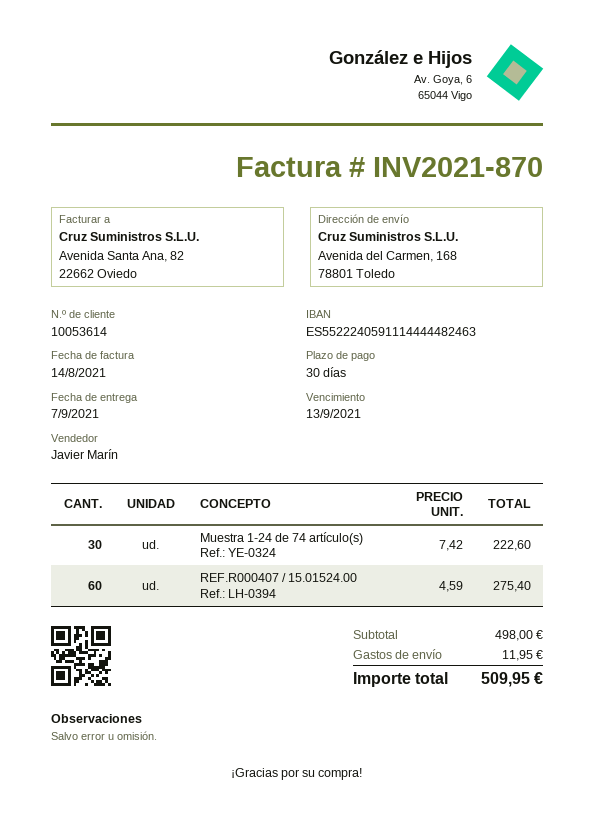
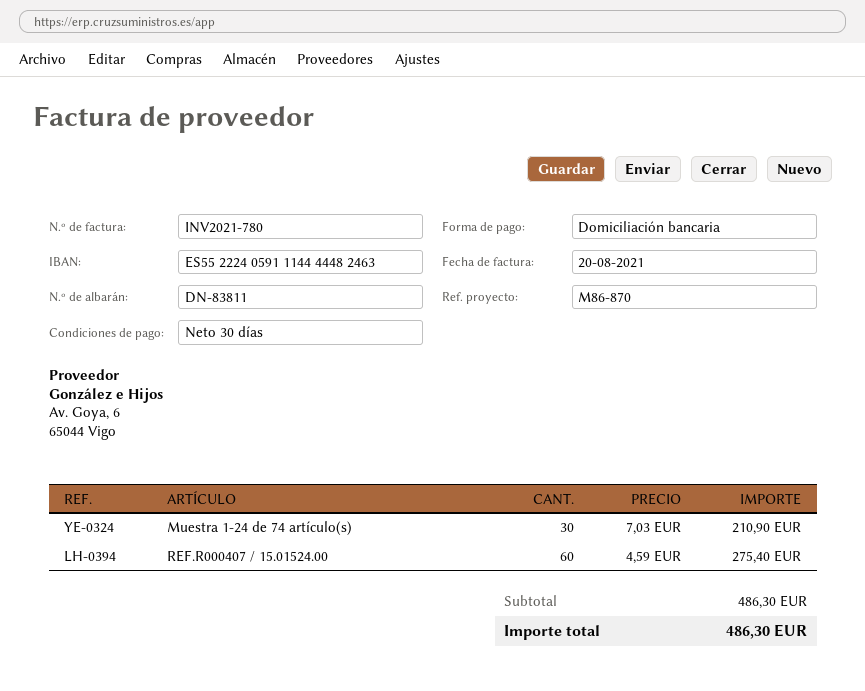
invoice number: INV2021-870 -> INV2021-780
invoice date: 2021-08-14 -> 2021-08-20
Muestra 1-24 de 74 artículo(s): 30 x 7.42 = 222.60 -> 30 x 7.03 = 210.90
subtotal: 498.00 -> 486.30
shipping: 11.95 -> none
total: 509.95 -> 486.30

